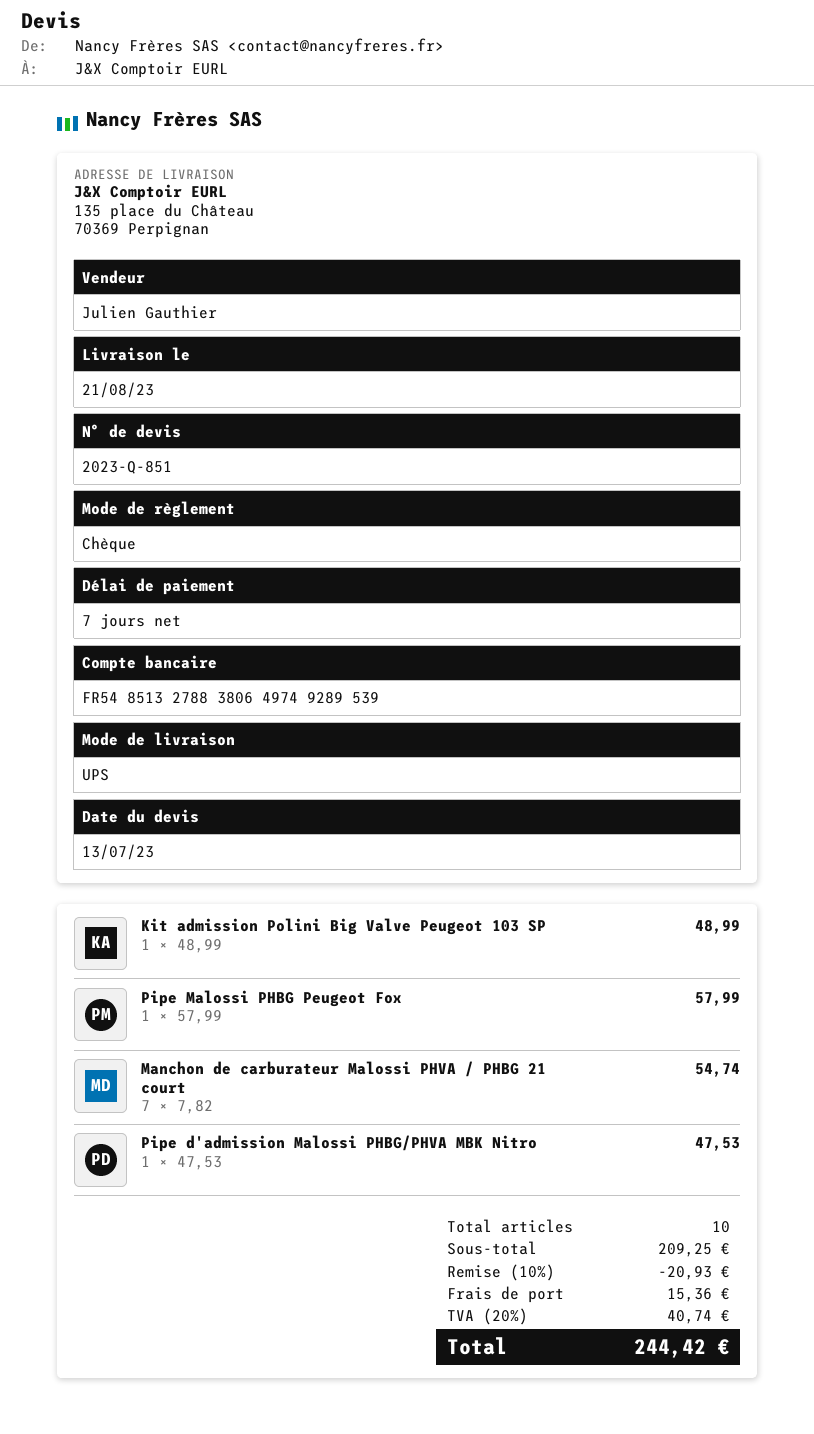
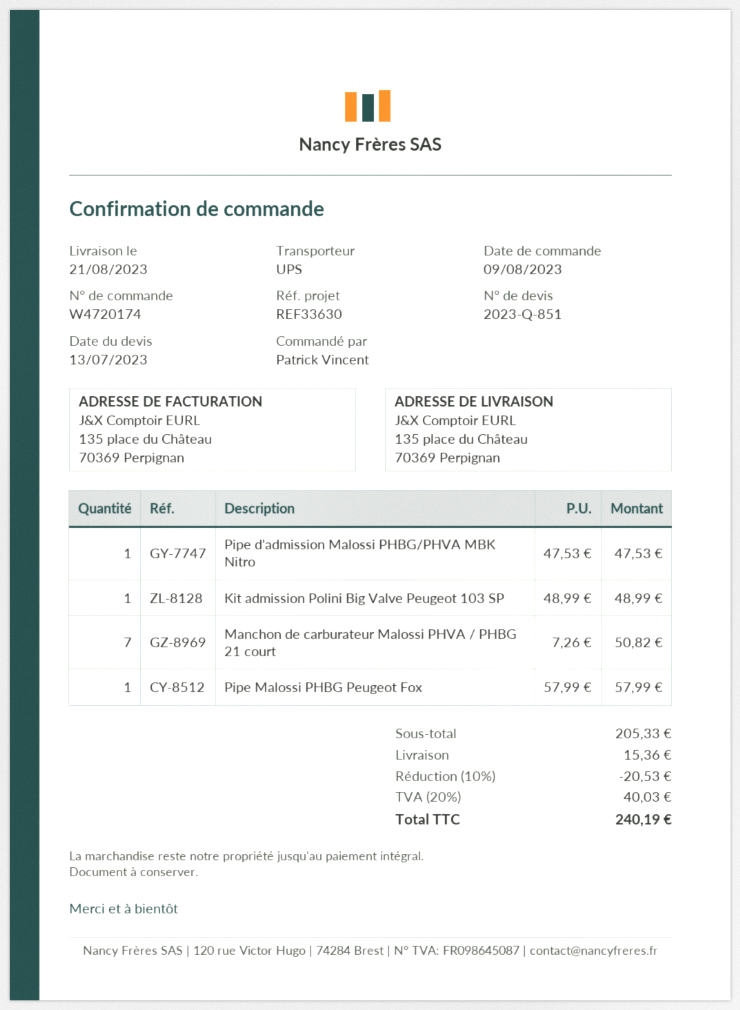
Manchon de carburateur Malossi PHVA / PHBG 21 court: 7 x 7.82 = 54.74 -> 7 x 7.26 = 50.82
subtotal: 209.25 -> 205.33
discount: 10% = 20.93 -> 10% = 20.53
tax: 20% = 40.74 -> 20% = 40.03
total: 244.42 -> 240.19

